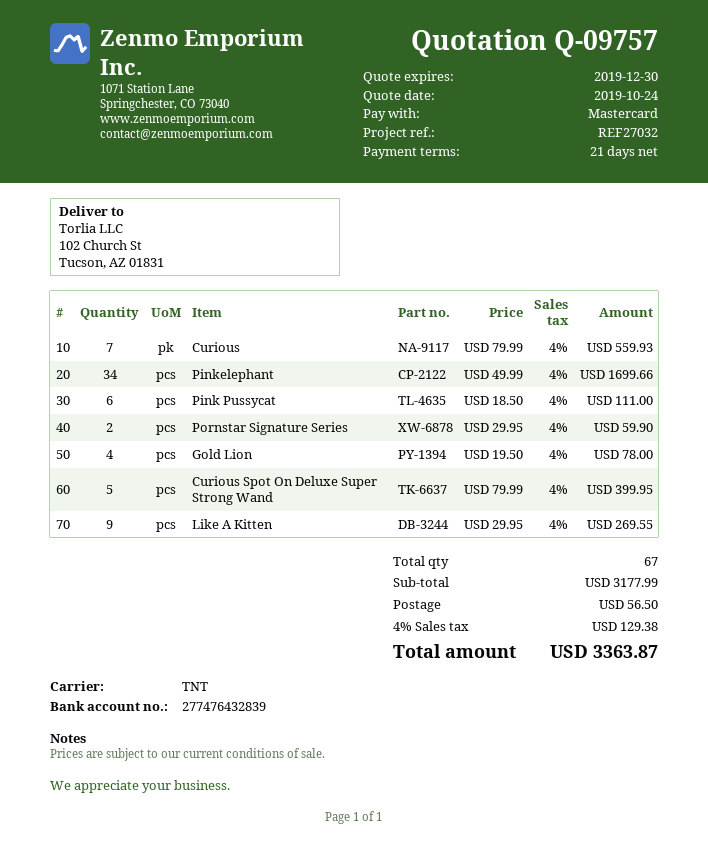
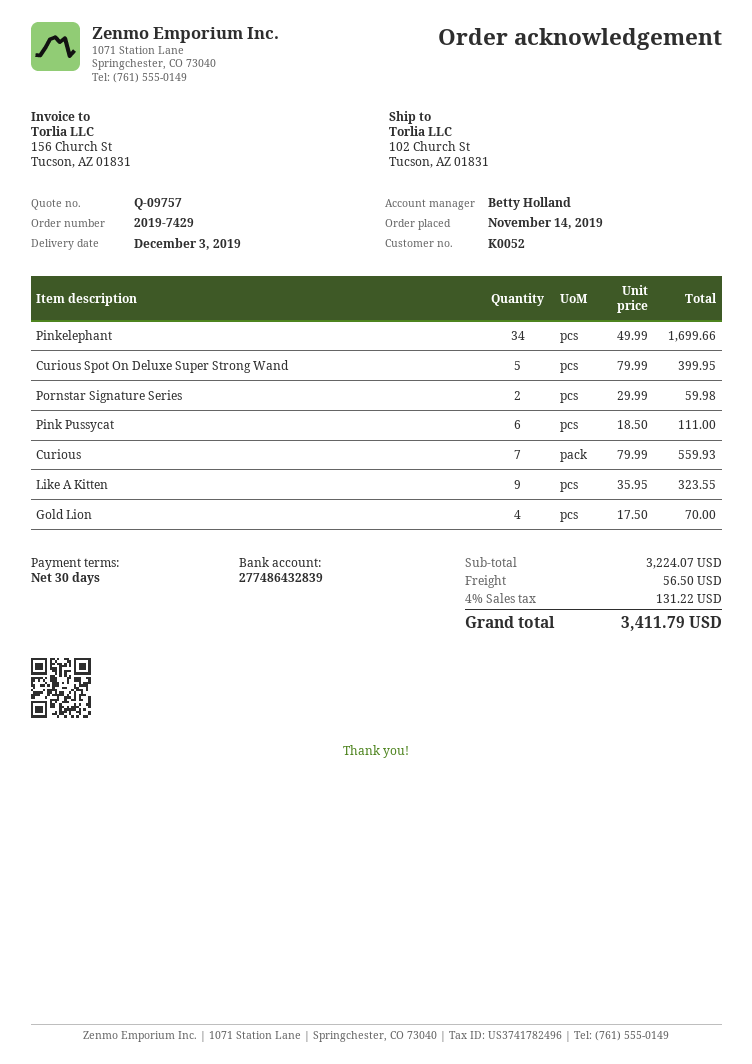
payment terms: 21 days -> 30 days
bank account: 277476432839 -> 277486432839
Pornstar Signature Series: 2 x 29.95 = 59.90 -> 2 x 29.99 = 59.98
Gold Lion: 4 x 19.50 = 78.00 -> 4 x 17.50 = 70.00
Like A Kitten: 9 x 29.95 = 269.55 -> 9 x 35.95 = 323.55
subtotal: 3177.99 -> 3224.07
tax: 4% = 129.38 -> 4% = 131.22
total: 3363.87 -> 3411.79

